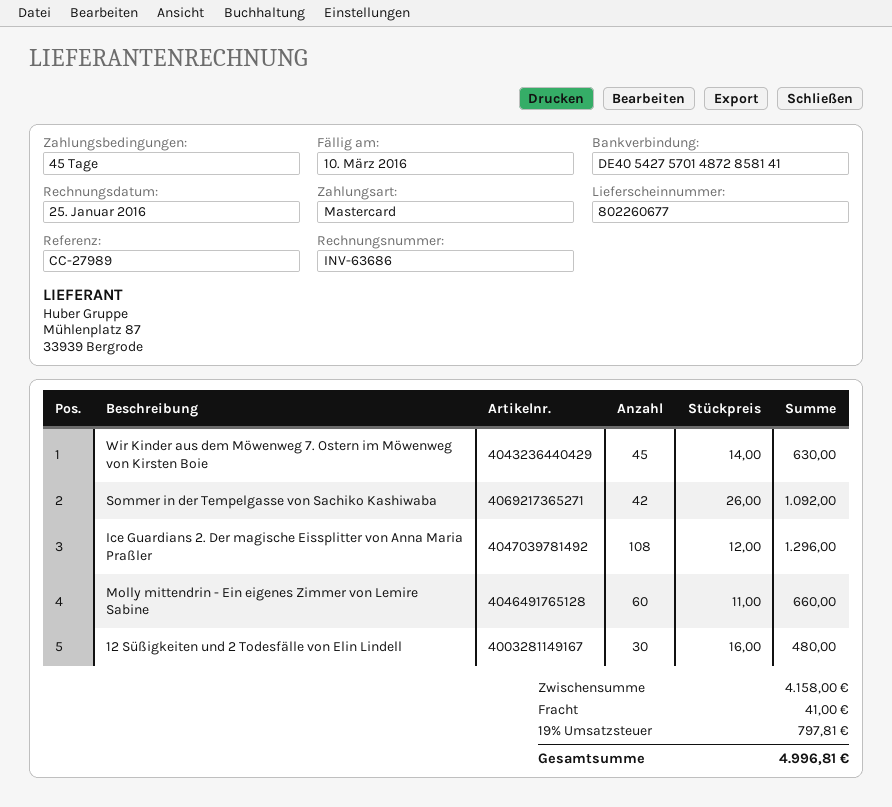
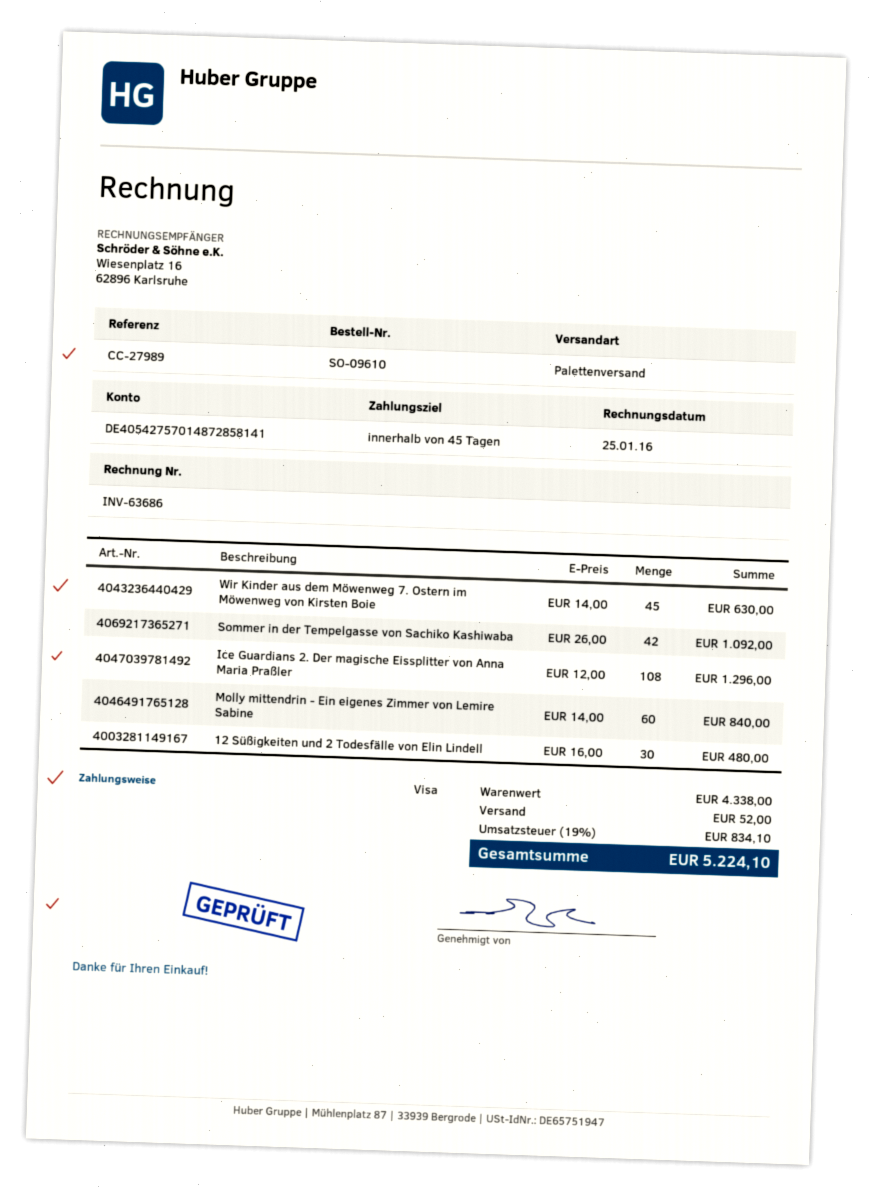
payment method: Mastercard -> Visa
Molly mittendrin - Ein eigenes Zimmer von Lemire Sabine: 60 x 11.00 = 660.00 -> 60 x 14.00 = 840.00
subtotal: 4158.00 -> 4338.00
shipping: 41.00 -> 52.00
tax: 19% = 797.81 -> 19% = 834.10
total: 4996.81 -> 5224.10

